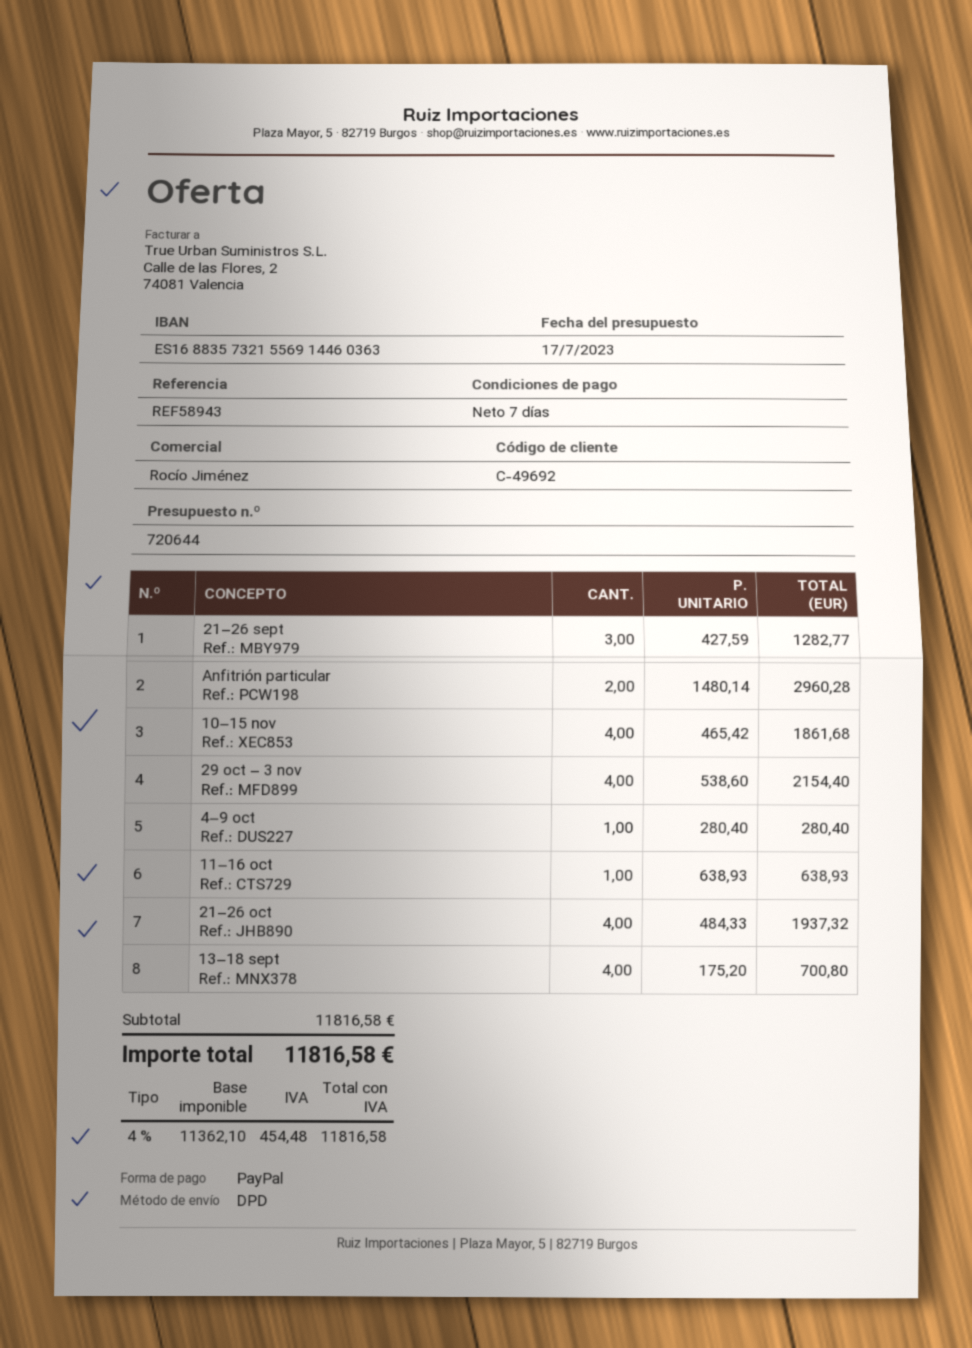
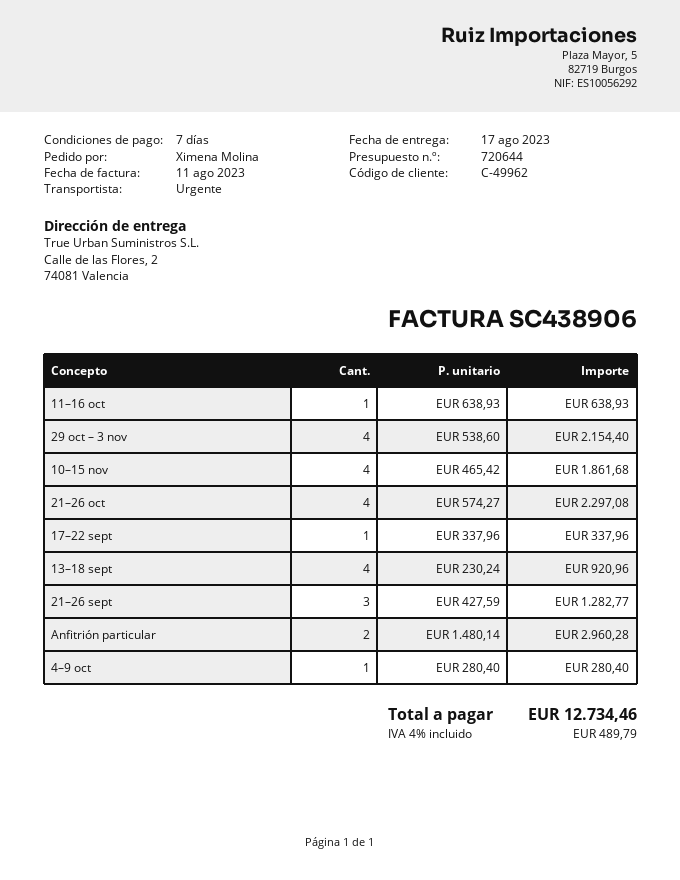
customer number: C-49692 -> C-49962
shipping method: DPD -> express
21–26 oct: 4 x 484.33 = 1937.32 -> 4 x 574.27 = 2297.08
13–18 sept: 4 x 175.20 = 700.80 -> 4 x 230.24 = 920.96
17–22 sept: none -> 1 x 337.96 = 337.96
tax: 4% = 454.48 -> 4% = 489.79
total: 11816.58 -> 12734.46

